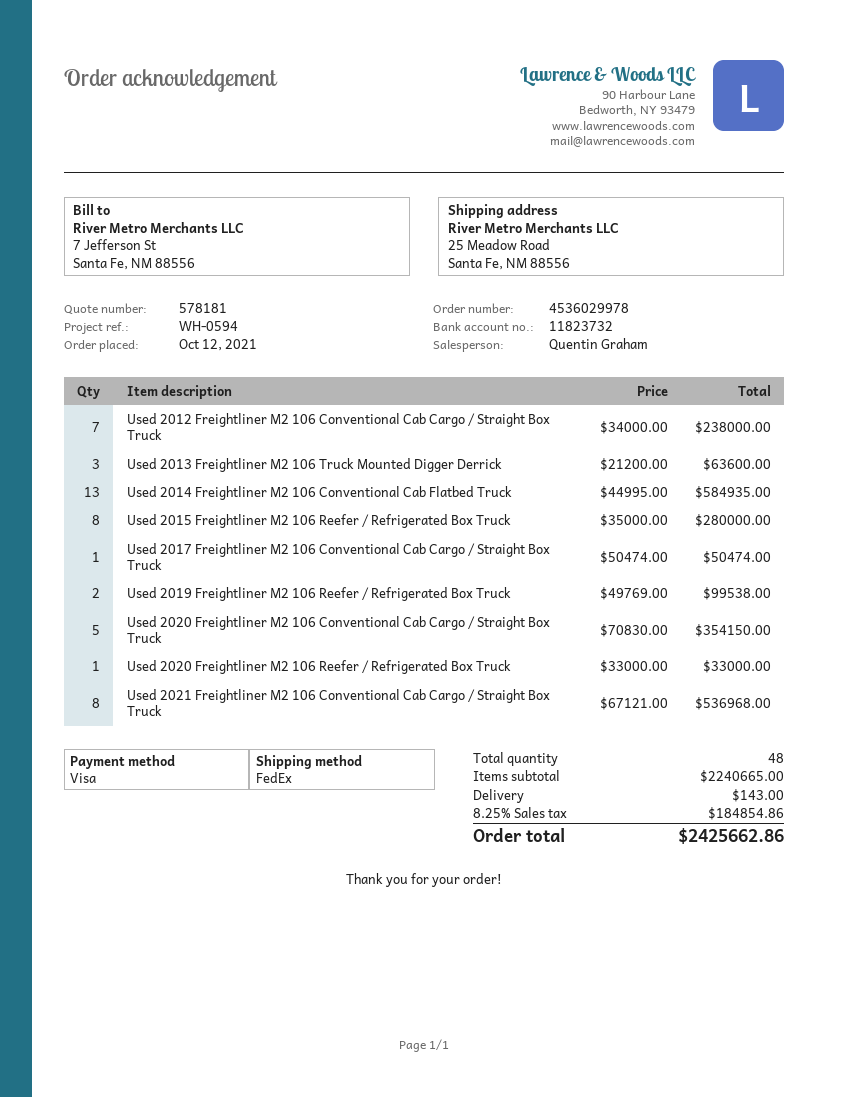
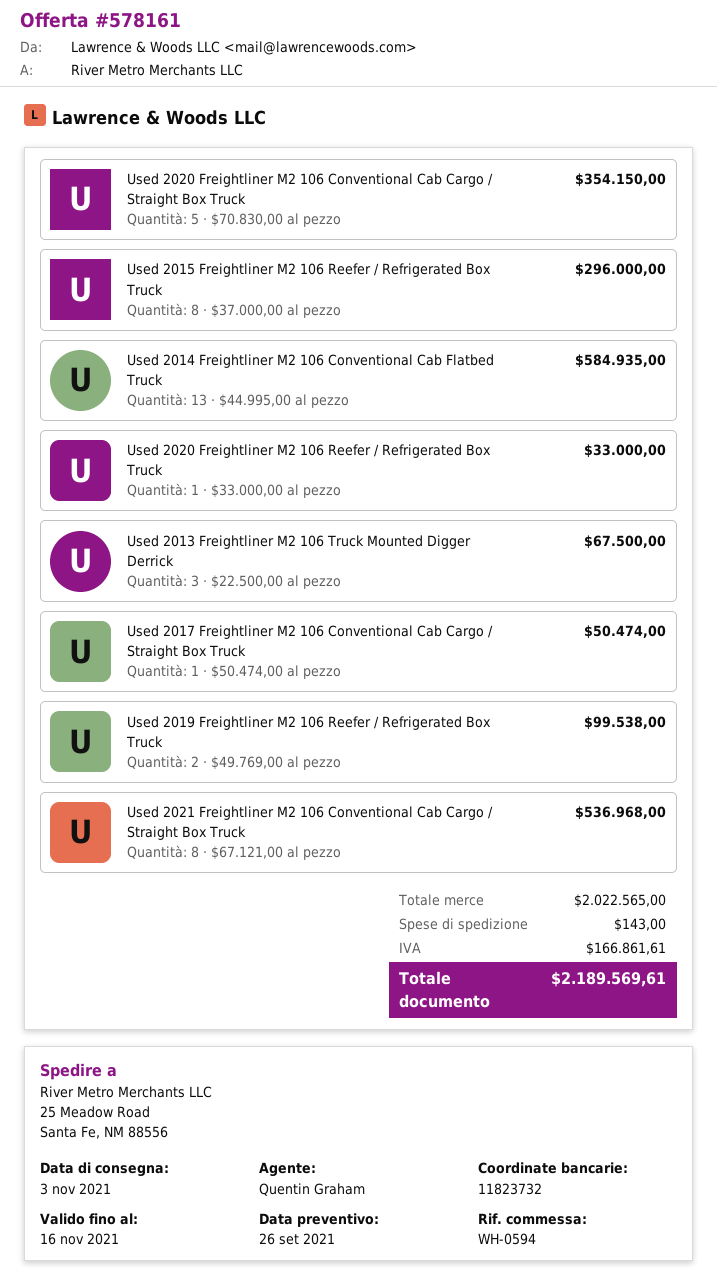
quote number: 578181 -> 578161
Used 2012 Freightliner M2 106 Conventional Cab Cargo / Straight Box Truck: 7 x 34000.00 = 238000.00 -> none
Used 2013 Freightliner M2 106 Truck Mounted Digger Derrick: 3 x 21200.00 = 63600.00 -> 3 x 22500.00 = 67500.00
Used 2015 Freightliner M2 106 Reefer / Refrigerated Box Truck: 8 x 35000.00 = 280000.00 -> 8 x 37000.00 = 296000.00
subtotal: 2240665.00 -> 2022565.00
tax: 184854.86 -> 166861.61
total: 2425662.86 -> 2189569.61

